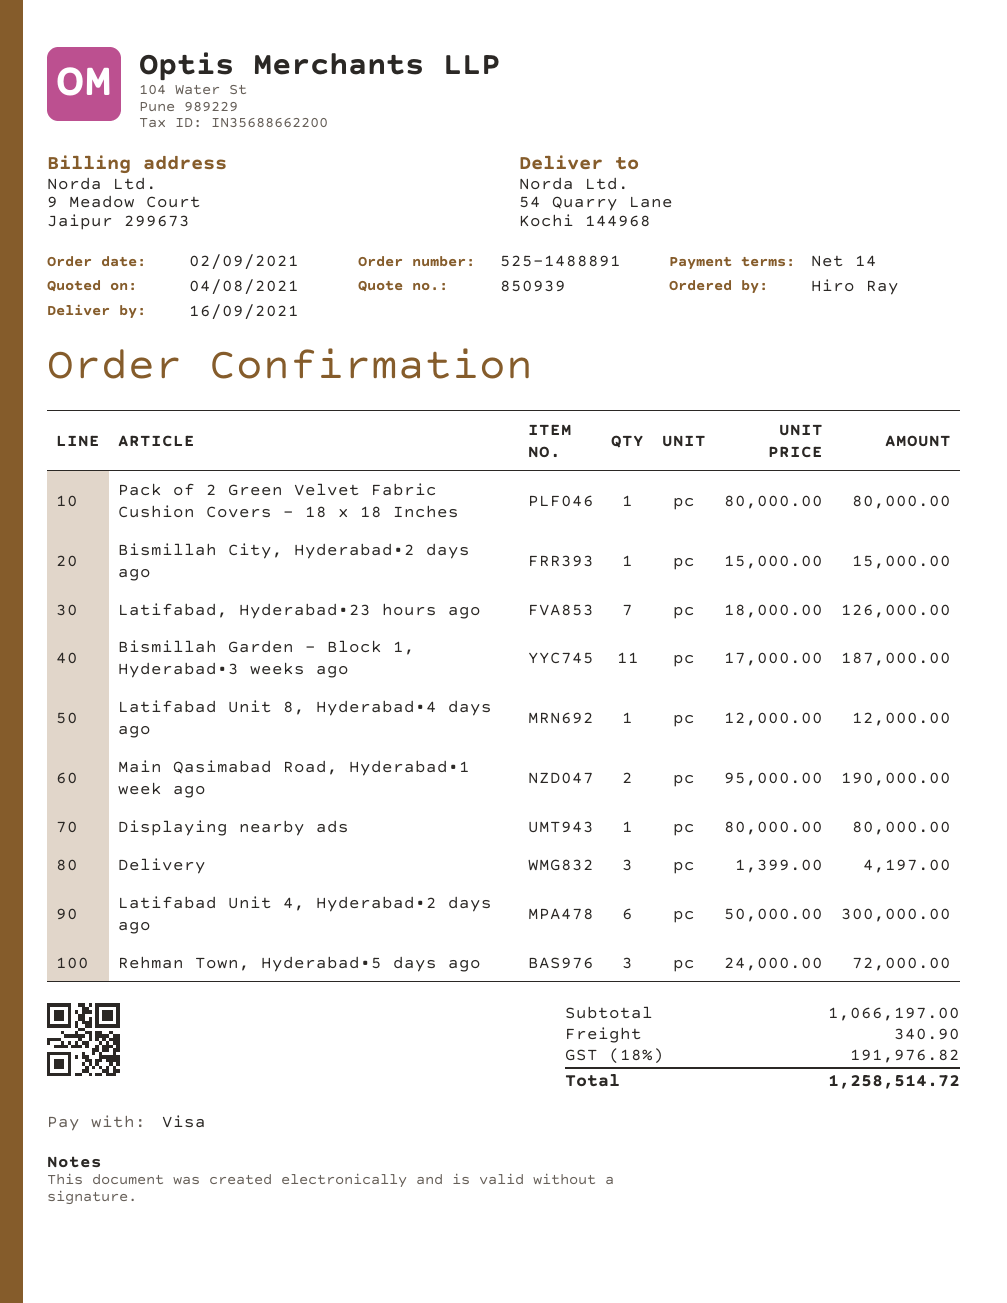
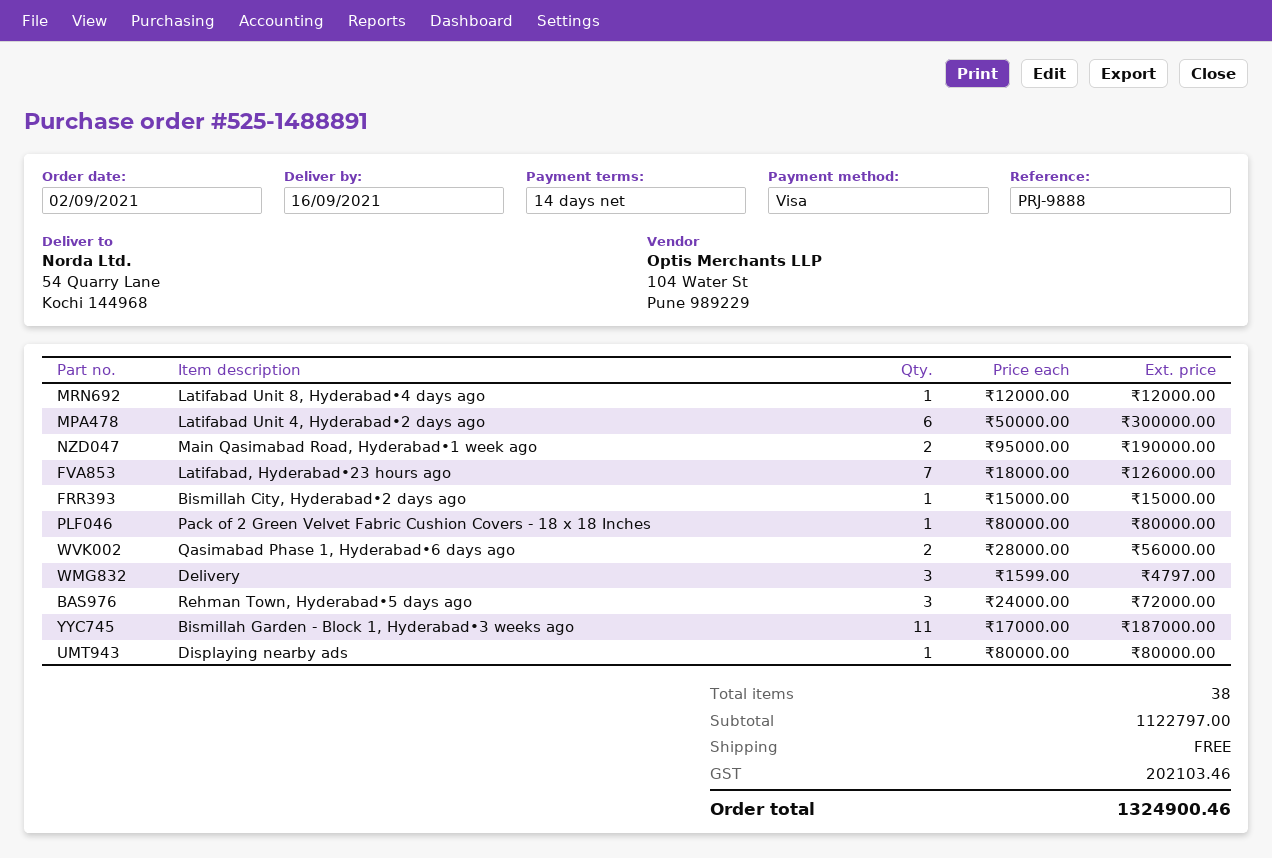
Delivery: 3 x 1399.00 = 4197.00 -> 3 x 1599.00 = 4797.00
Qasimabad Phase 1, Hyderabad•6 days ago: none -> 2 x 28000.00 = 56000.00
subtotal: 1066197.00 -> 1122797.00
shipping: 340.90 -> 0.00
tax: 191976.82 -> 202103.46
total: 1258514.72 -> 1324900.46

